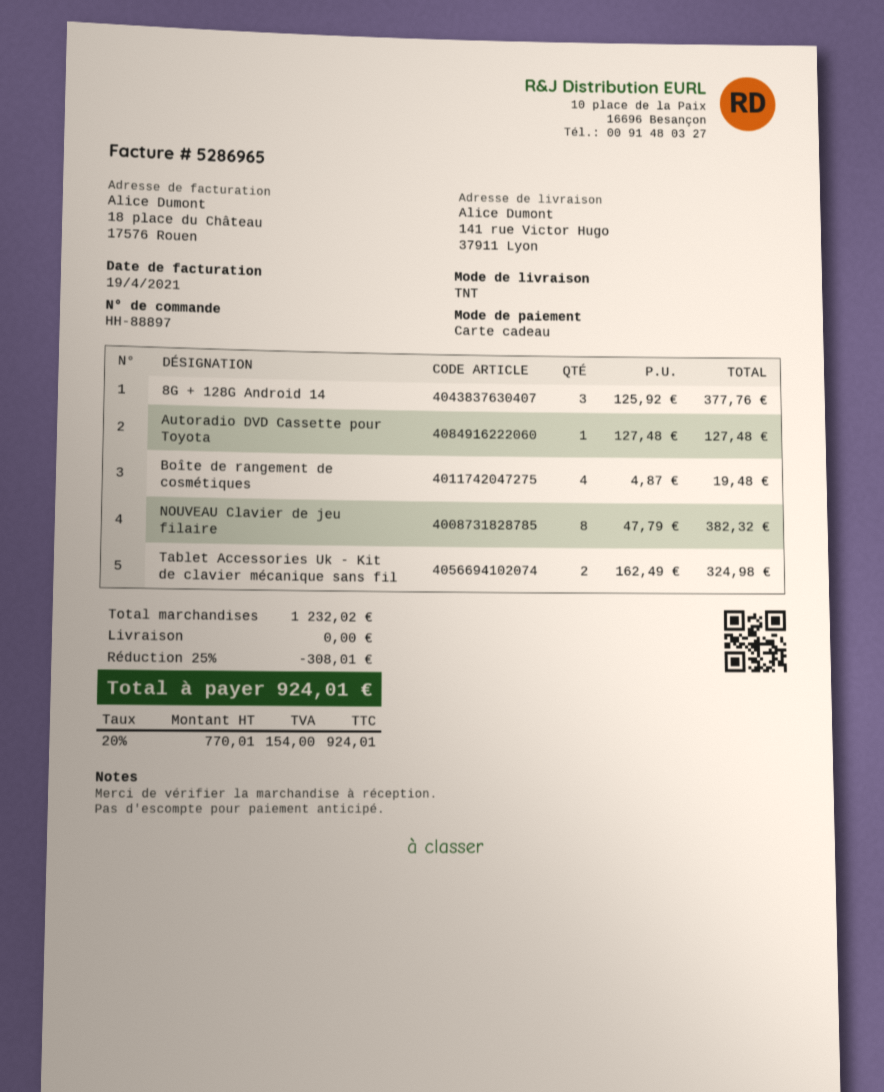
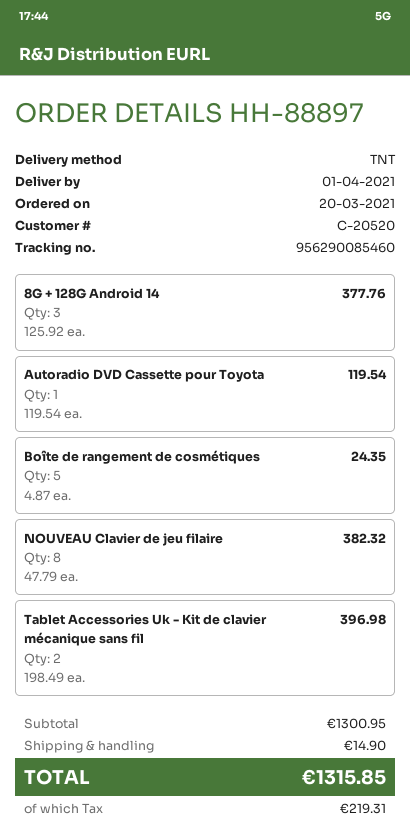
Autoradio DVD Cassette pour Toyota: 1 x 127.48 = 127.48 -> 1 x 119.54 = 119.54
Boîte de rangement de cosmétiques: 4 x 4.87 = 19.48 -> 5 x 4.87 = 24.35
Tablet Accessories Uk - Kit de clavier mécanique sans fil: 2 x 162.49 = 324.98 -> 2 x 198.49 = 396.98
subtotal: 1232.02 -> 1300.95
discount: 25% = 308.01 -> none
shipping: 0.00 -> 14.90
tax: 154.00 -> 219.31
total: 924.01 -> 1315.85

